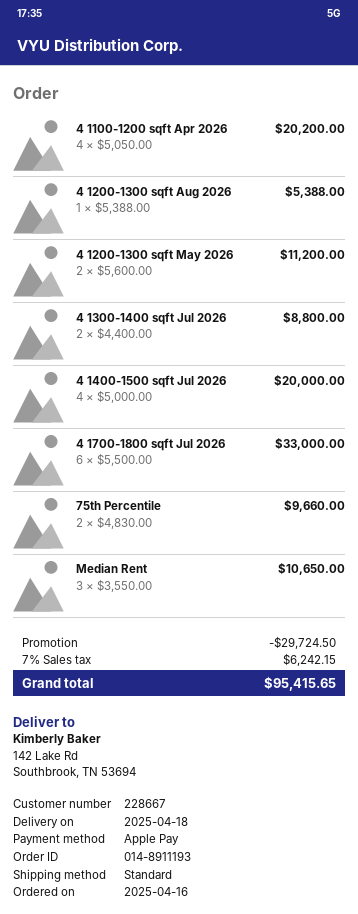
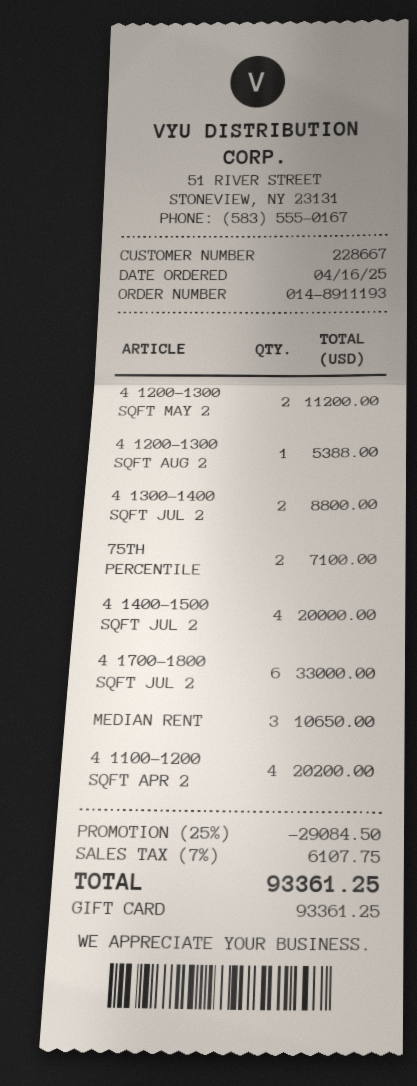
payment method: Apple Pay -> gift card
75th Percentile: 2 for 9660.00 -> 2 for 7100.00
discount: 29724.50 -> 29084.50
tax: 7% = 6242.15 -> 7% = 6107.75
total: 95415.65 -> 93361.25

